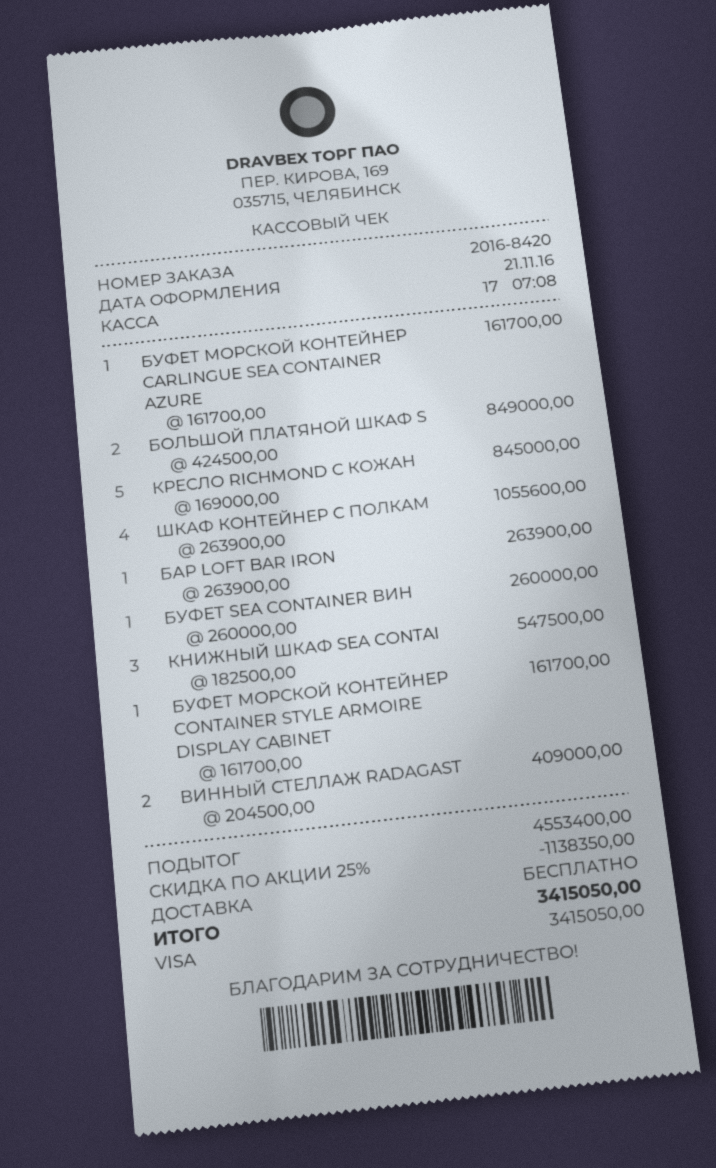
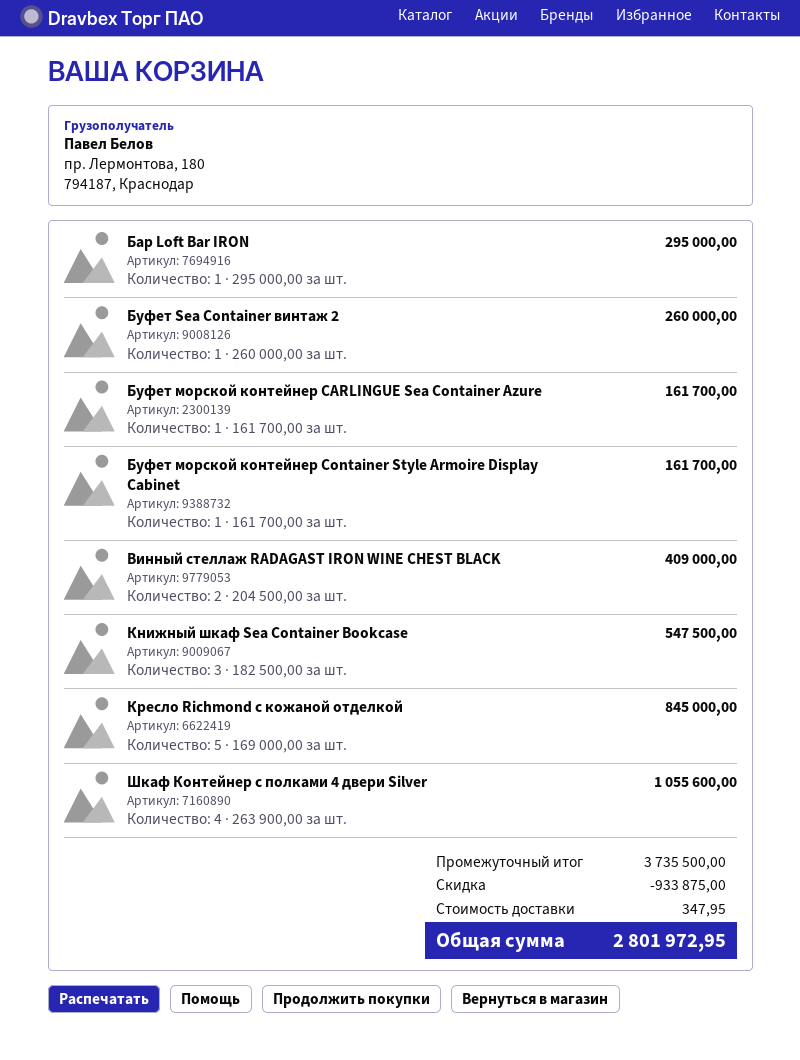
БОЛЬШОЙ ПЛАТЯНОЙ ШКАФ S: 2 x 424500.00 = 849000.00 -> none
БАР LOFT BAR IRON: 1 x 263900.00 = 263900.00 -> 1 x 295000.00 = 295000.00
subtotal: 4553400.00 -> 3735500.00
discount: 1138350.00 -> 933875.00
shipping: 0.00 -> 347.95
total: 3415050.00 -> 2801972.95

